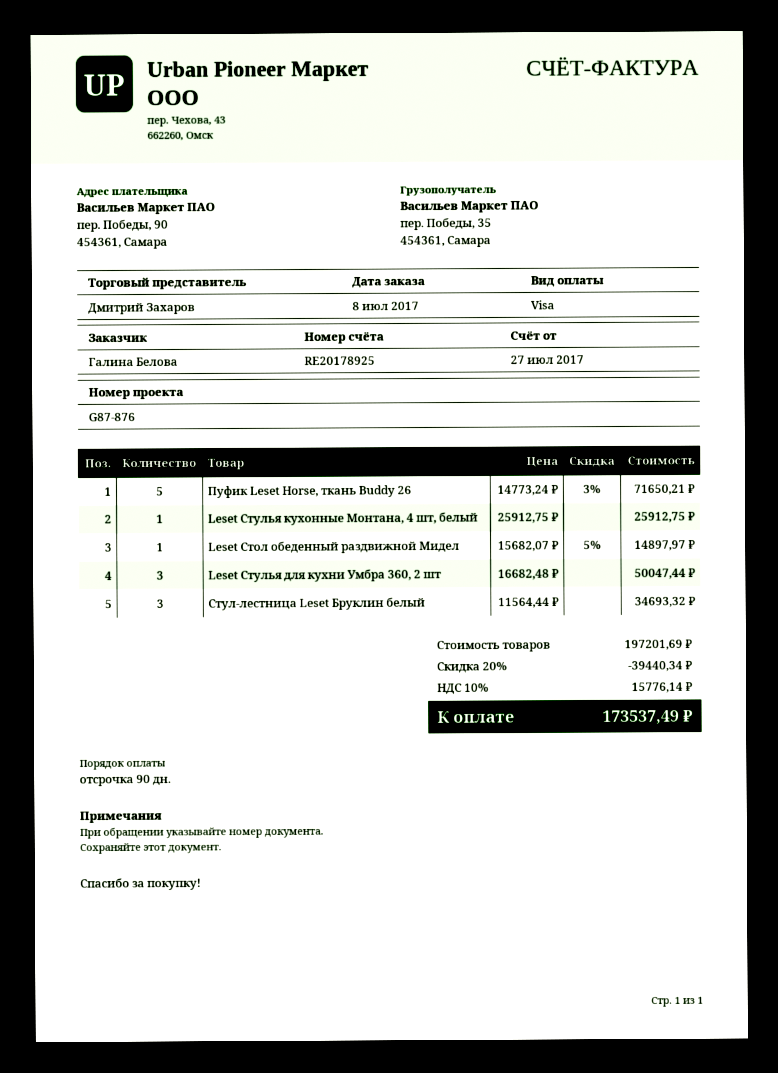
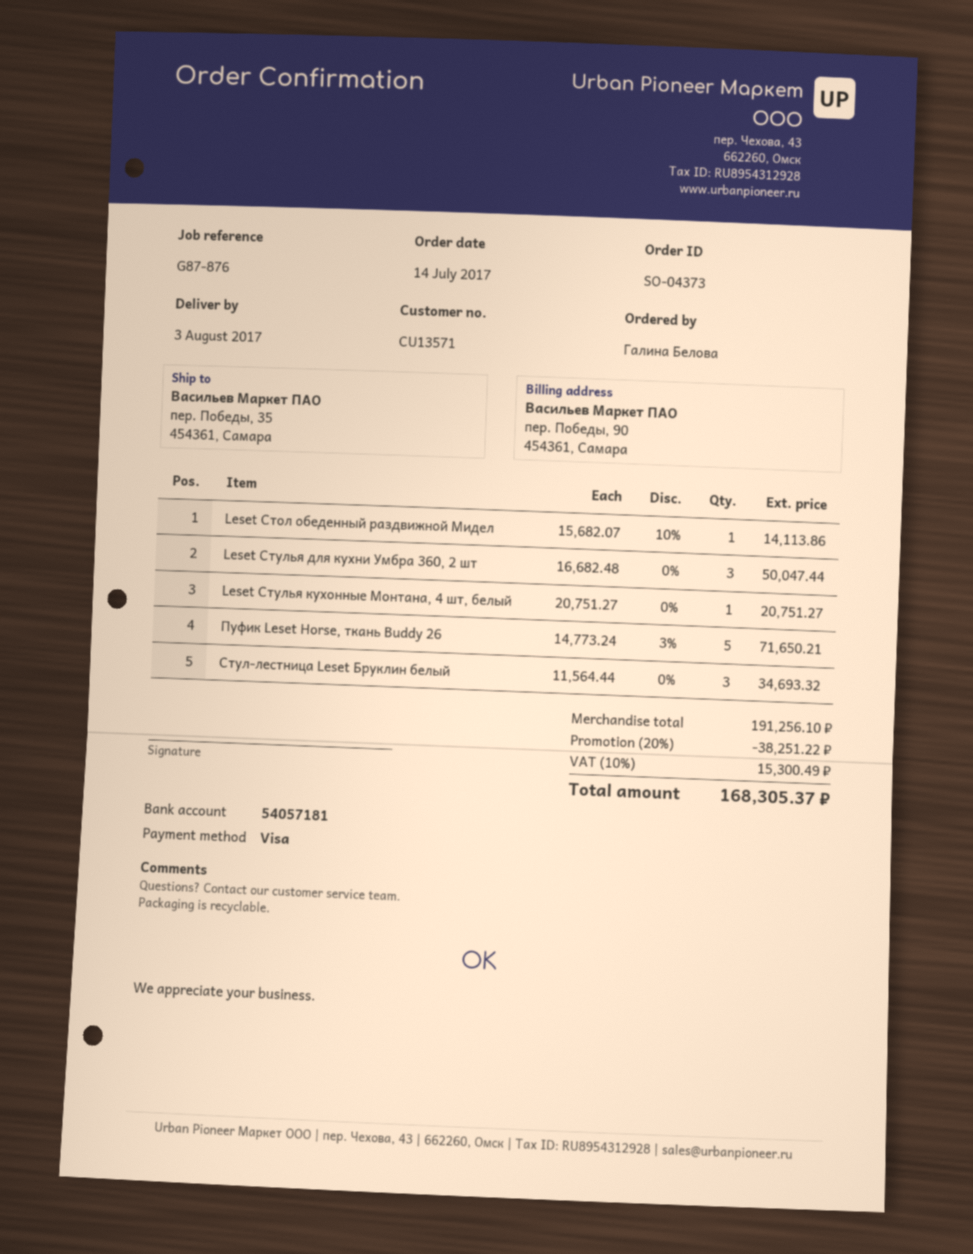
order date: 2017-07-08 -> 2017-07-14
Leset Стулья кухонные Монтана, 4 шт, белый: 1 x 25912.75 = 25912.75 -> 1 x 20751.27 = 20751.27
Leset Стол обеденный раздвижной Мидел: 1 x 15682.07 - 5% = 14897.97 -> 1 x 15682.07 - 10% = 14113.86
subtotal: 197201.69 -> 191256.10
discount: 20% = 39440.34 -> 20% = 38251.22
tax: 10% = 15776.14 -> 10% = 15300.49
total: 173537.49 -> 168305.37

